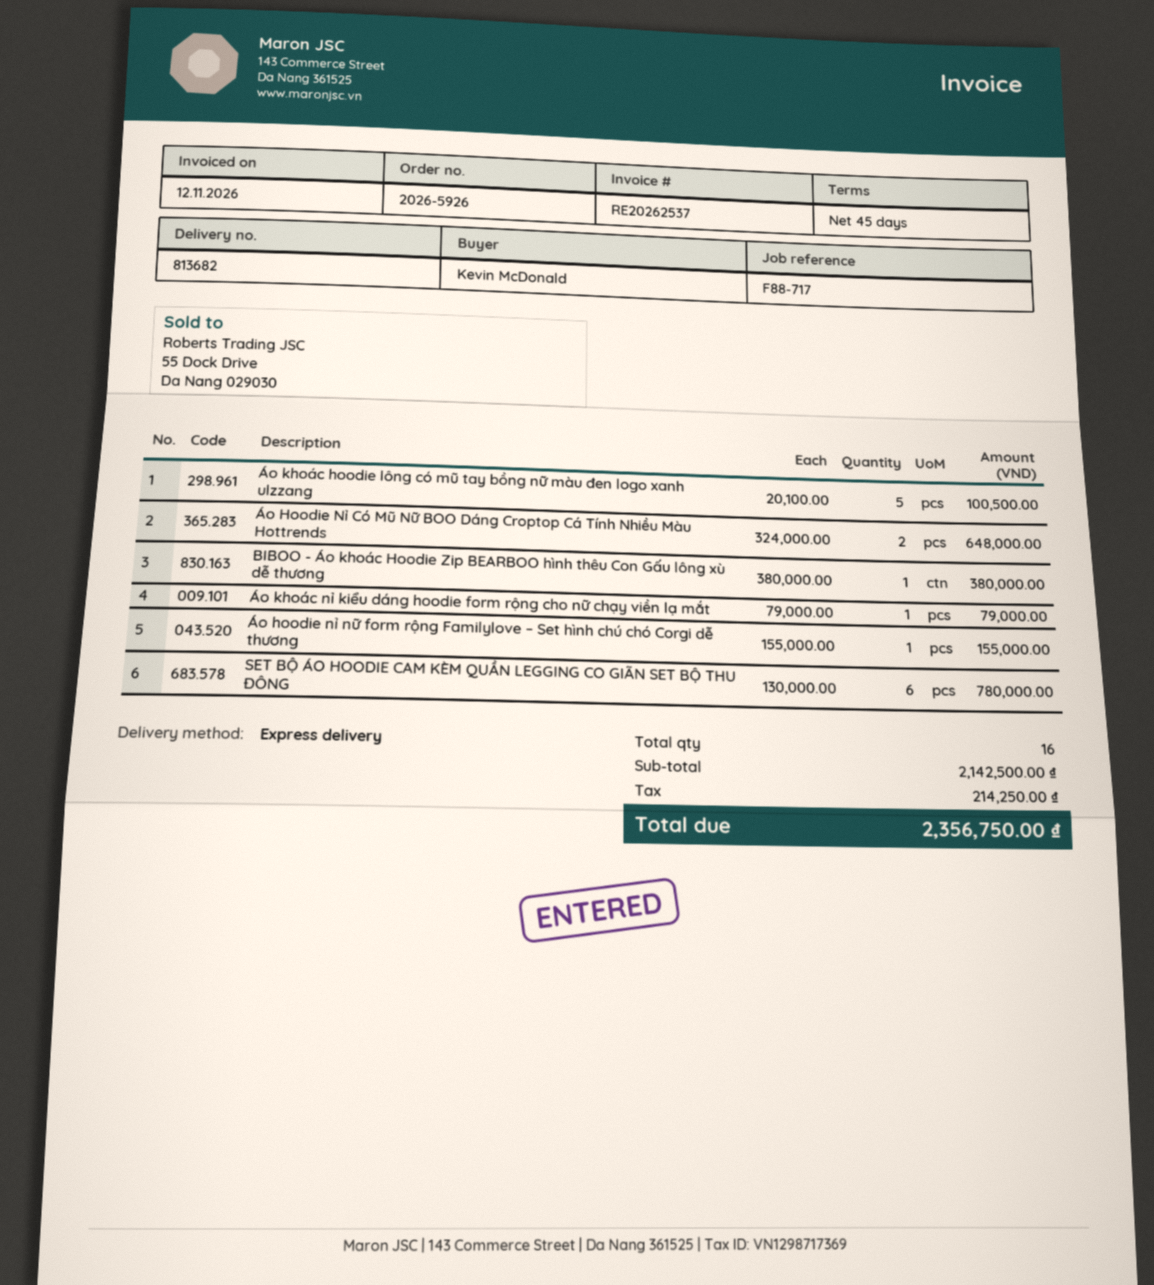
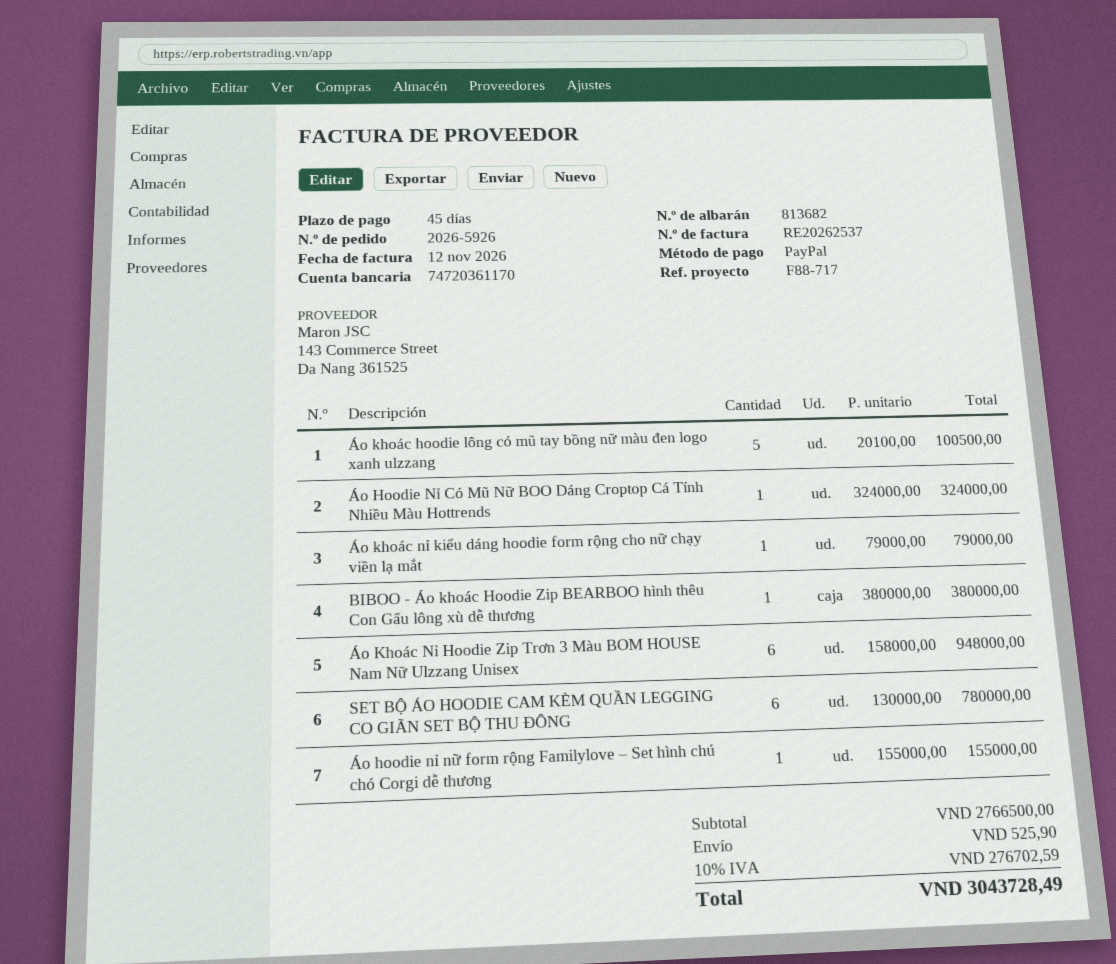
Áo Hoodie Nỉ Có Mũ Nữ BOO Dáng Croptop Cá Tính Nhiều Màu Hottrends: 2 x 324000.00 = 648000.00 -> 1 x 324000.00 = 324000.00
Áo Khoác Nỉ Hoodie Zip Trơn 3 Màu BOM HOUSE Nam Nữ Ulzzang Unisex: none -> 6 x 158000.00 = 948000.00
subtotal: 2142500.00 -> 2766500.00
shipping: none -> 525.90
tax: 214250.00 -> 276702.59
total: 2356750.00 -> 3043728.49

